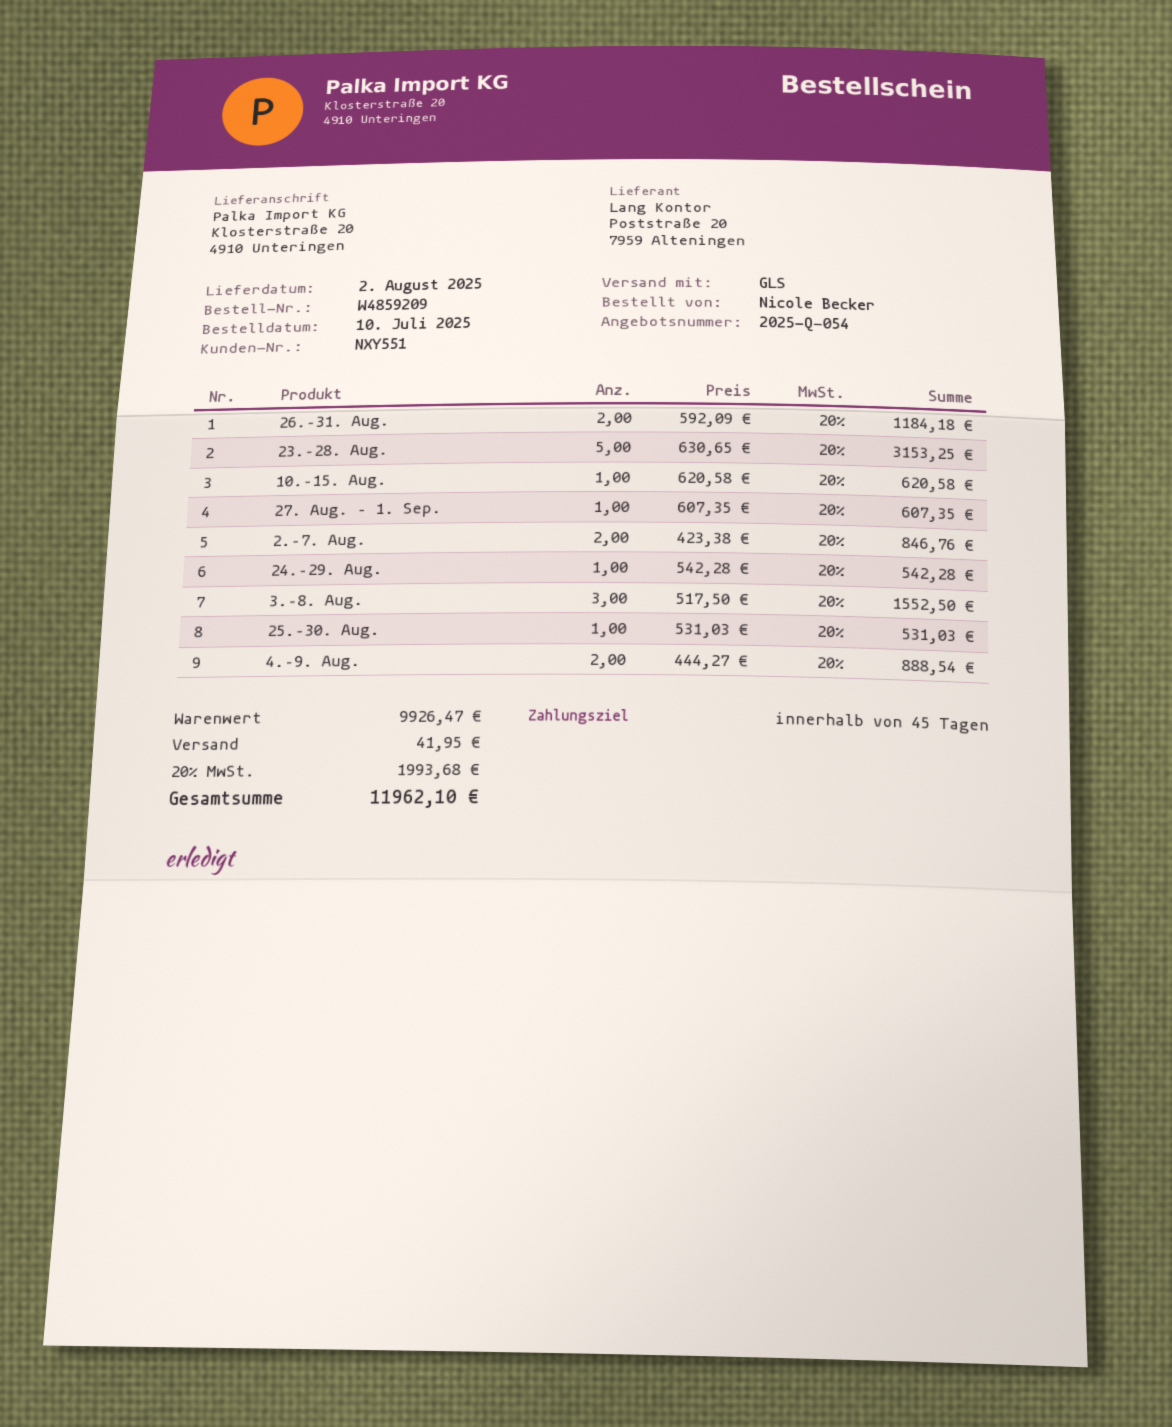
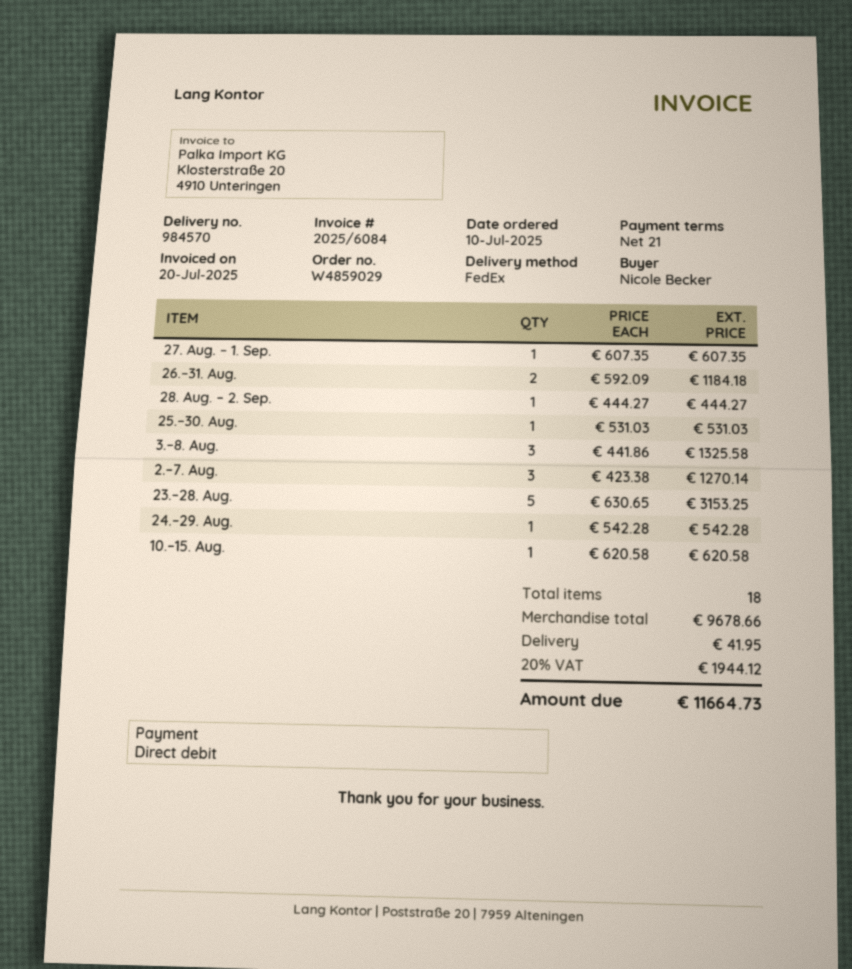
order number: W4859209 -> W4859029
payment terms: 45 days -> 21 days
shipping method: GLS -> FedEx
2.–7. Aug.: 2 x 423.38 = 846.76 -> 3 x 423.38 = 1270.14
3.–8. Aug.: 3 x 517.50 = 1552.50 -> 3 x 441.86 = 1325.58
4.–9. Aug.: 2 x 444.27 = 888.54 -> none
28. Aug. – 2. Sep.: none -> 1 x 444.27 = 444.27
subtotal: 9926.47 -> 9678.66
tax: 20% = 1993.68 -> 20% = 1944.12
total: 11962.10 -> 11664.73

